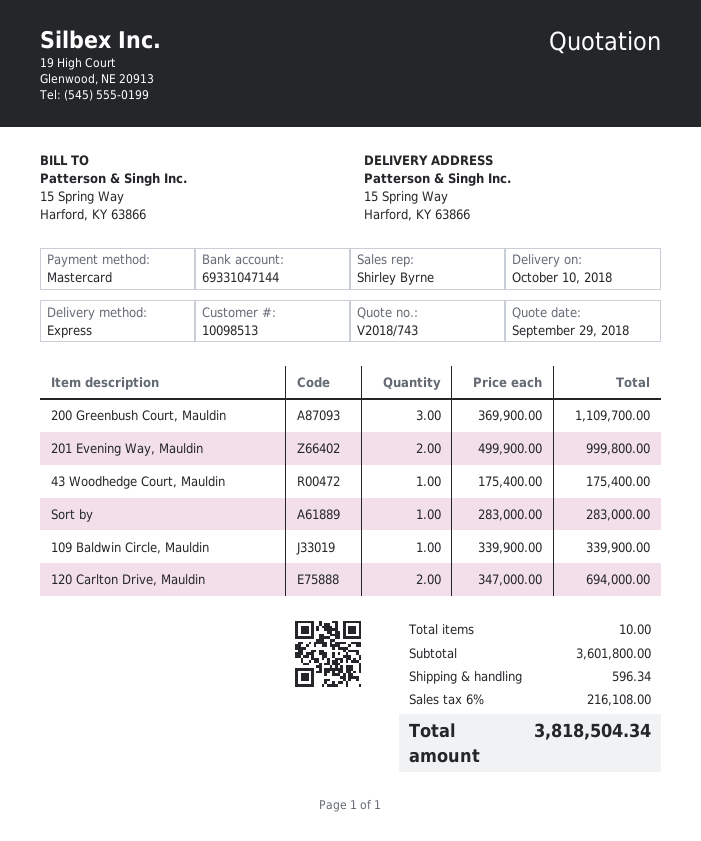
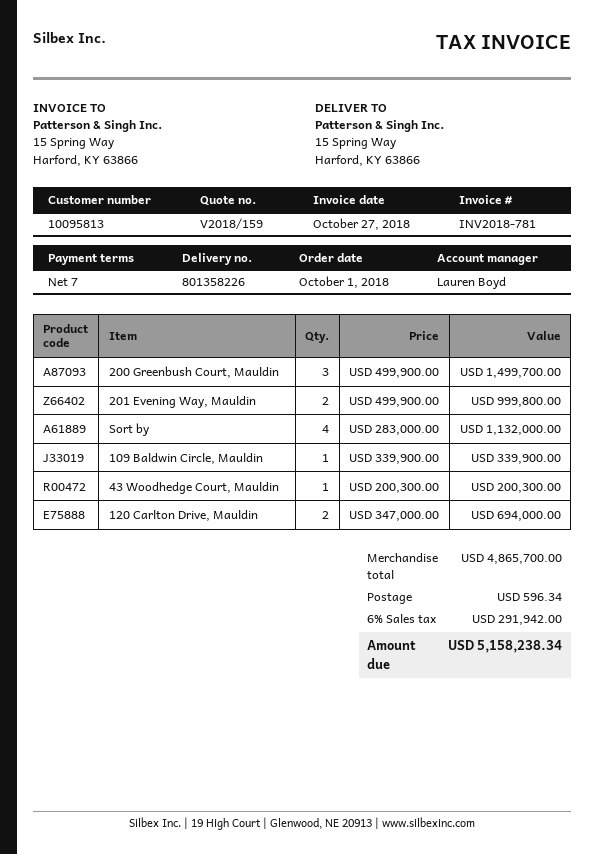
quote number: V2018/743 -> V2018/159
customer number: 10098513 -> 10095813
sales rep: Shirley Byrne -> Lauren Boyd
200 Greenbush Court, Mauldin: 3 x 369900.00 = 1109700.00 -> 3 x 499900.00 = 1499700.00
43 Woodhedge Court, Mauldin: 1 x 175400.00 = 175400.00 -> 1 x 200300.00 = 200300.00
Sort by: 1 x 283000.00 = 283000.00 -> 4 x 283000.00 = 1132000.00
subtotal: 3601800.00 -> 4865700.00
tax: 6% = 216108.00 -> 6% = 291942.00
total: 3818504.34 -> 5158238.34

